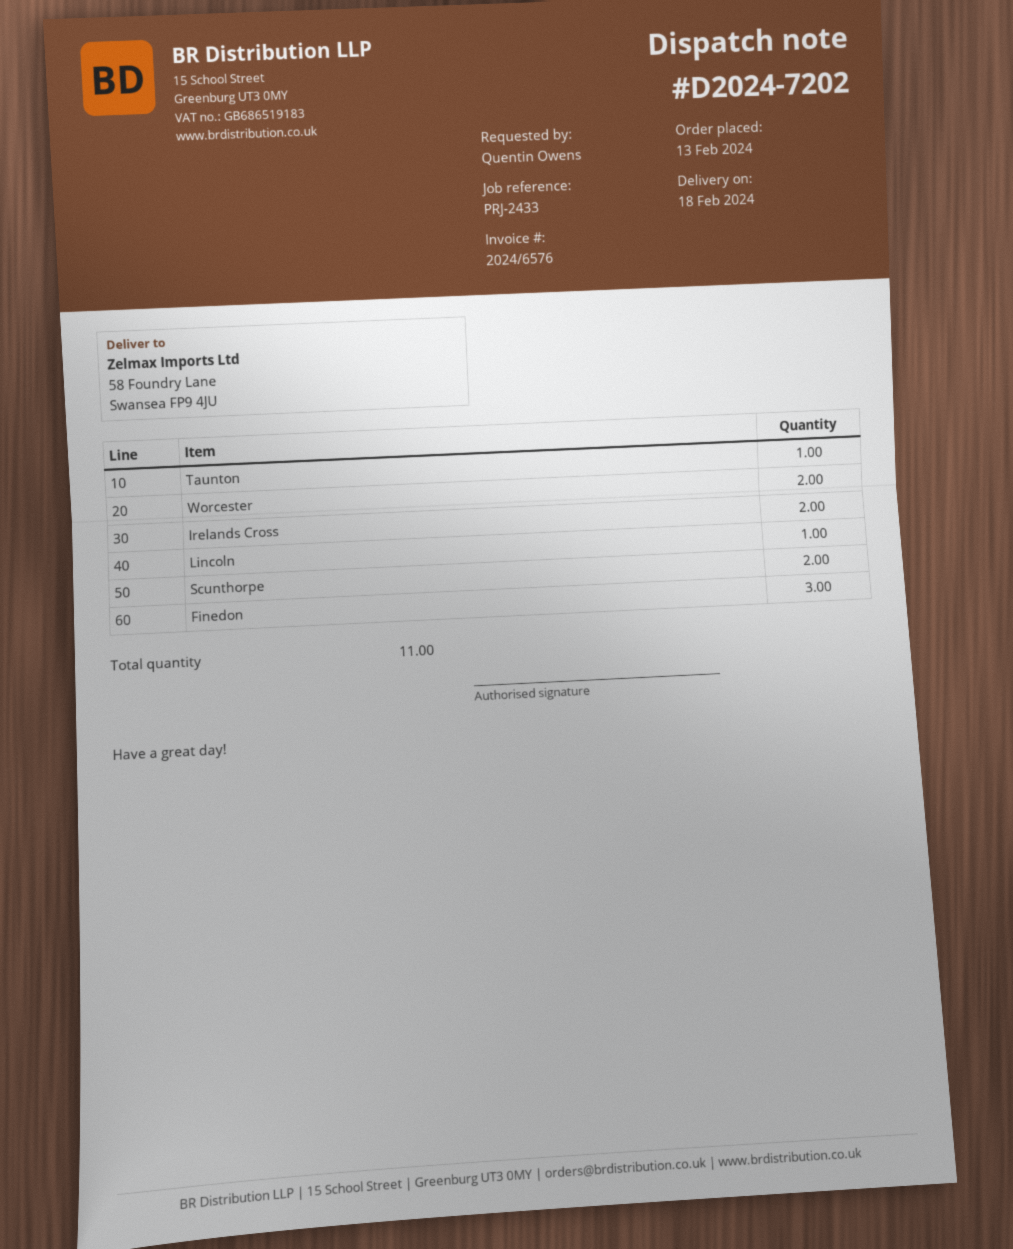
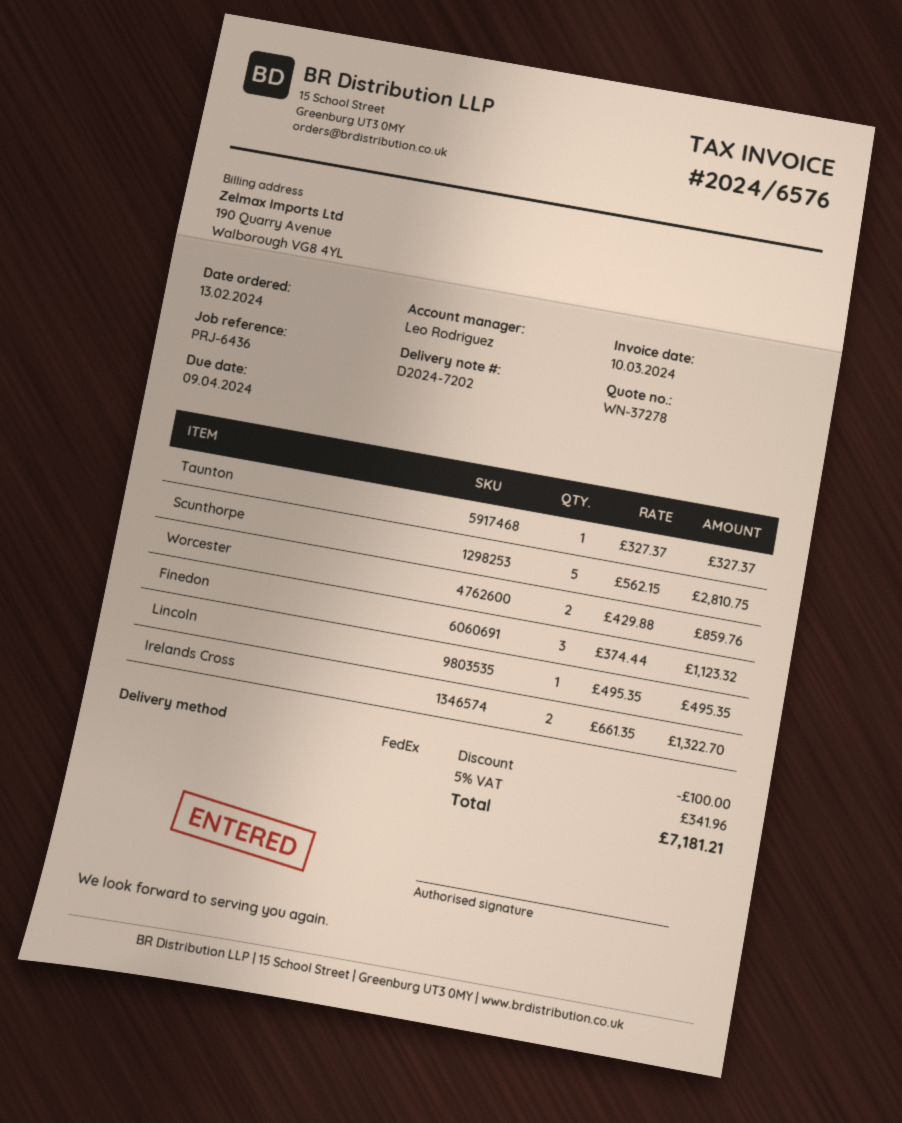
reference: PRJ-2433 -> PRJ-6436
Scunthorpe: 2 -> 5

